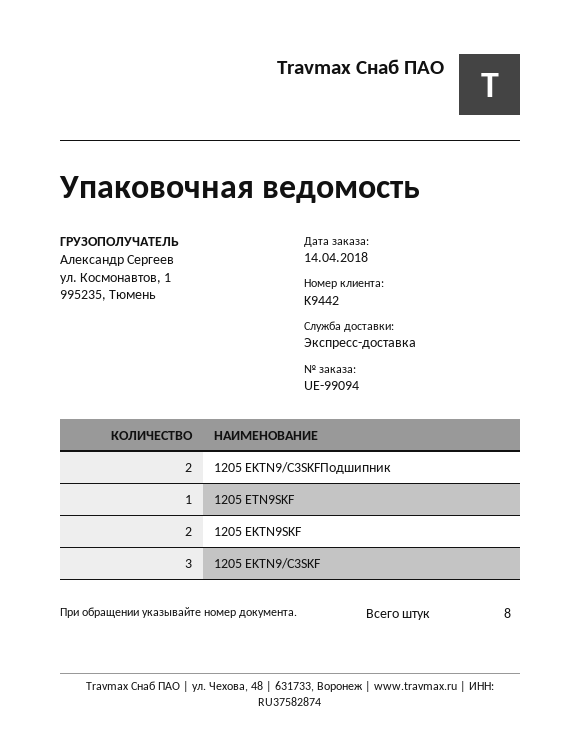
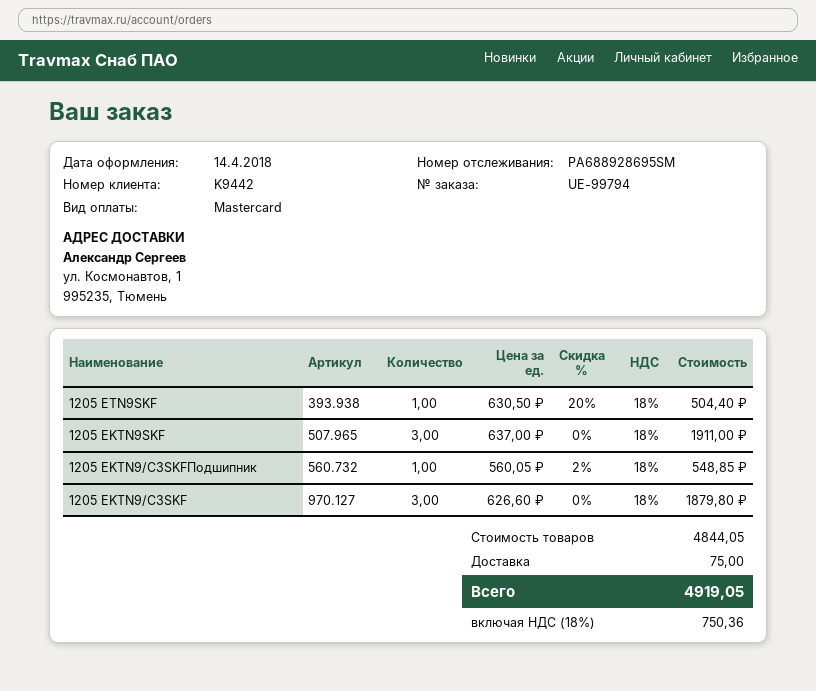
order number: UE-99094 -> UE-99794
1205 EKTN9/C3SKFПодшипник: 2 -> 1
1205 EKTN9SKF: 2 -> 3

